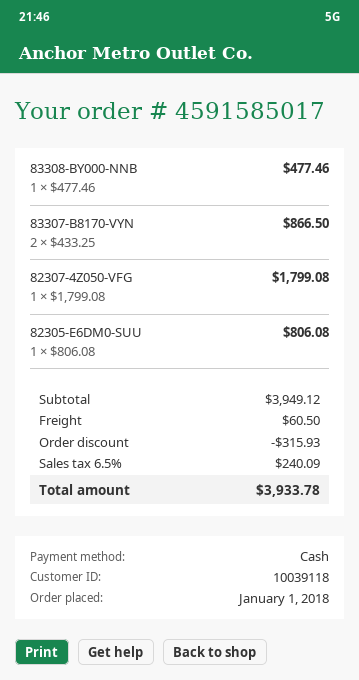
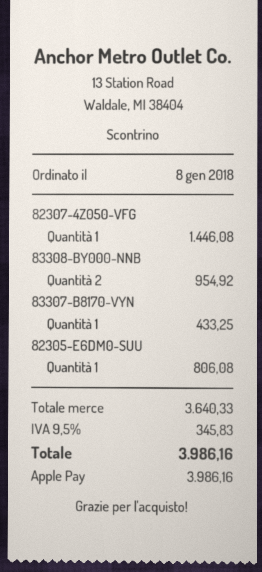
order date: 2018-01-01 -> 2018-01-08
payment method: cash -> Apple Pay
83308-BY000-NNB: 1 for 477.46 -> 2 for 954.92
83307-B8170-VYN: 2 for 866.50 -> 1 for 433.25
82307-4Z050-VFG: 1 for 1799.08 -> 1 for 1446.08
subtotal: 3949.12 -> 3640.33
discount: 315.93 -> none
shipping: 60.50 -> none
tax: 6.5% = 240.09 -> 9.5% = 345.83
total: 3933.78 -> 3986.16

